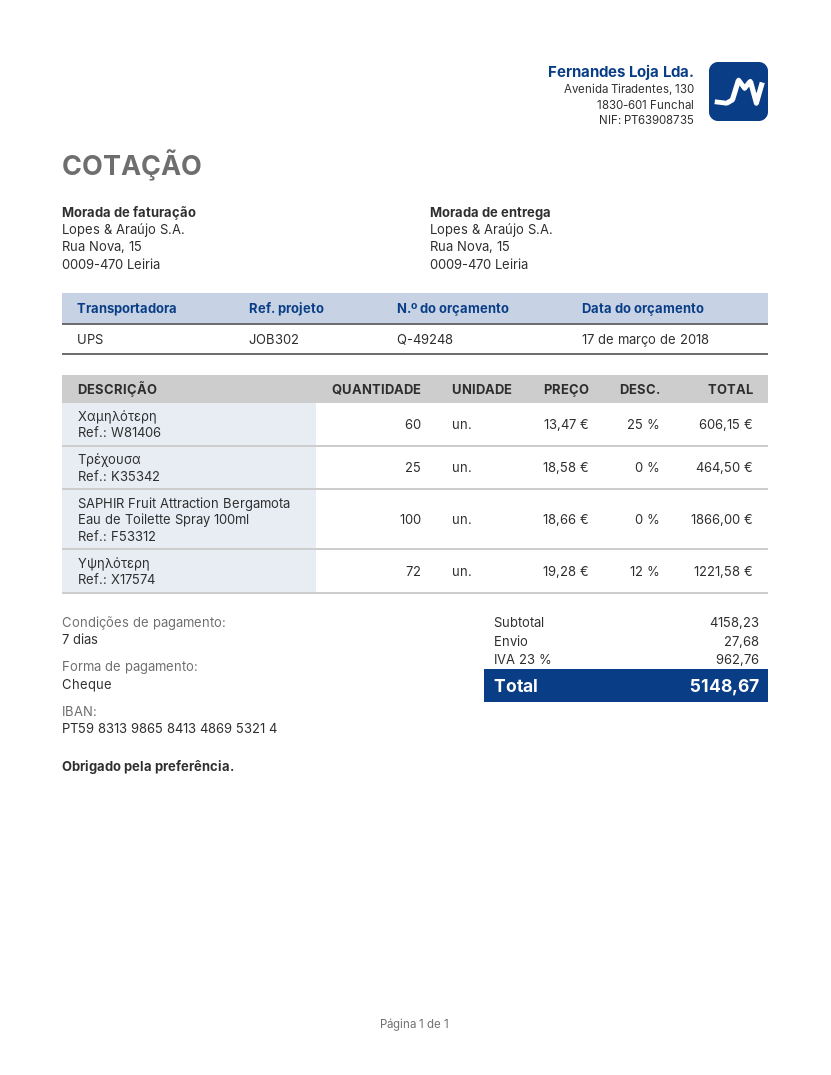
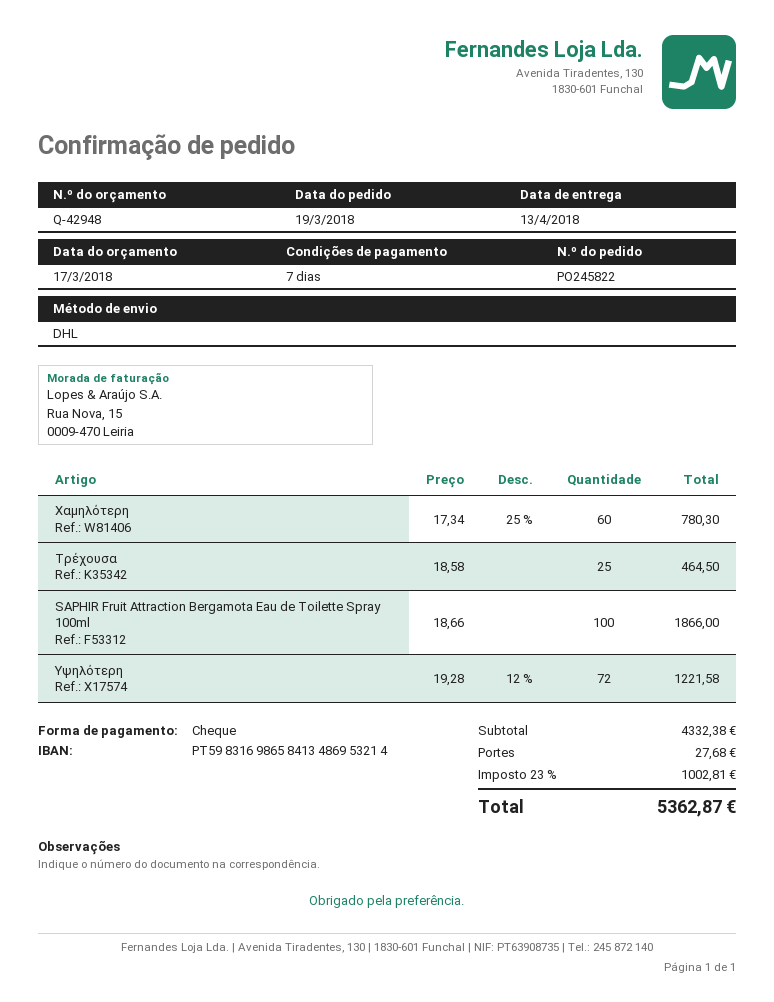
quote number: Q-49248 -> Q-42948
bank account: PT59831398658413486953214 -> PT59831698658413486953214
shipping method: UPS -> DHL
Χαμηλότερη: 60 x 13.47 - 25% = 606.15 -> 60 x 17.34 - 25% = 780.30
subtotal: 4158.23 -> 4332.38
tax: 23% = 962.76 -> 23% = 1002.81
total: 5148.67 -> 5362.87

